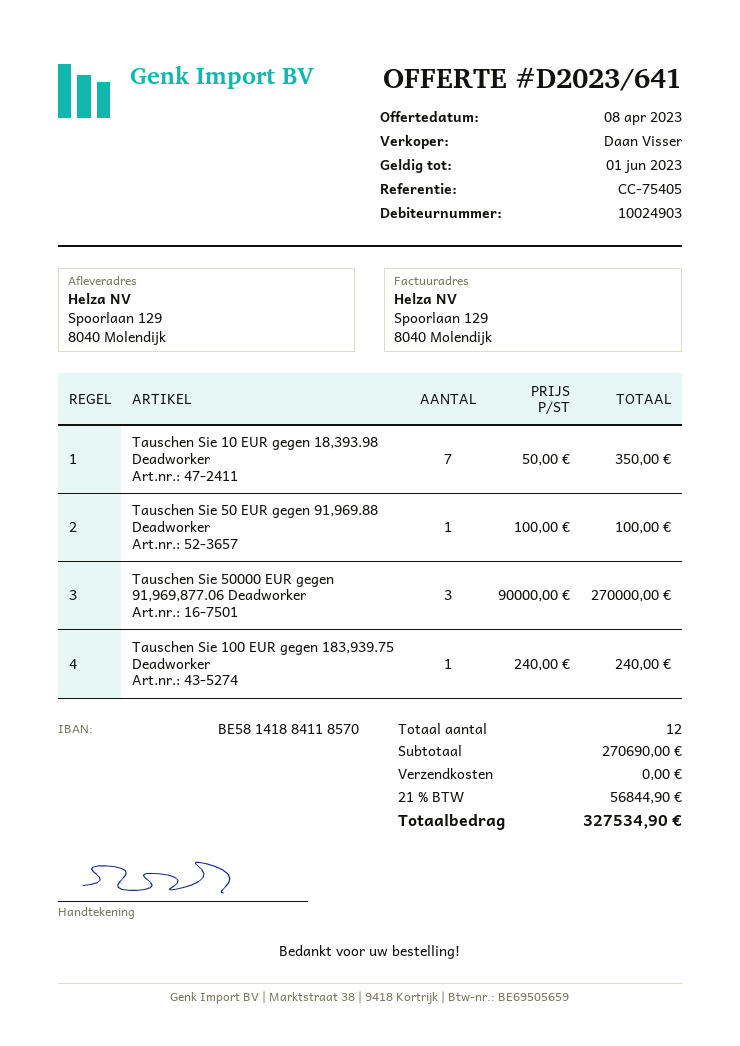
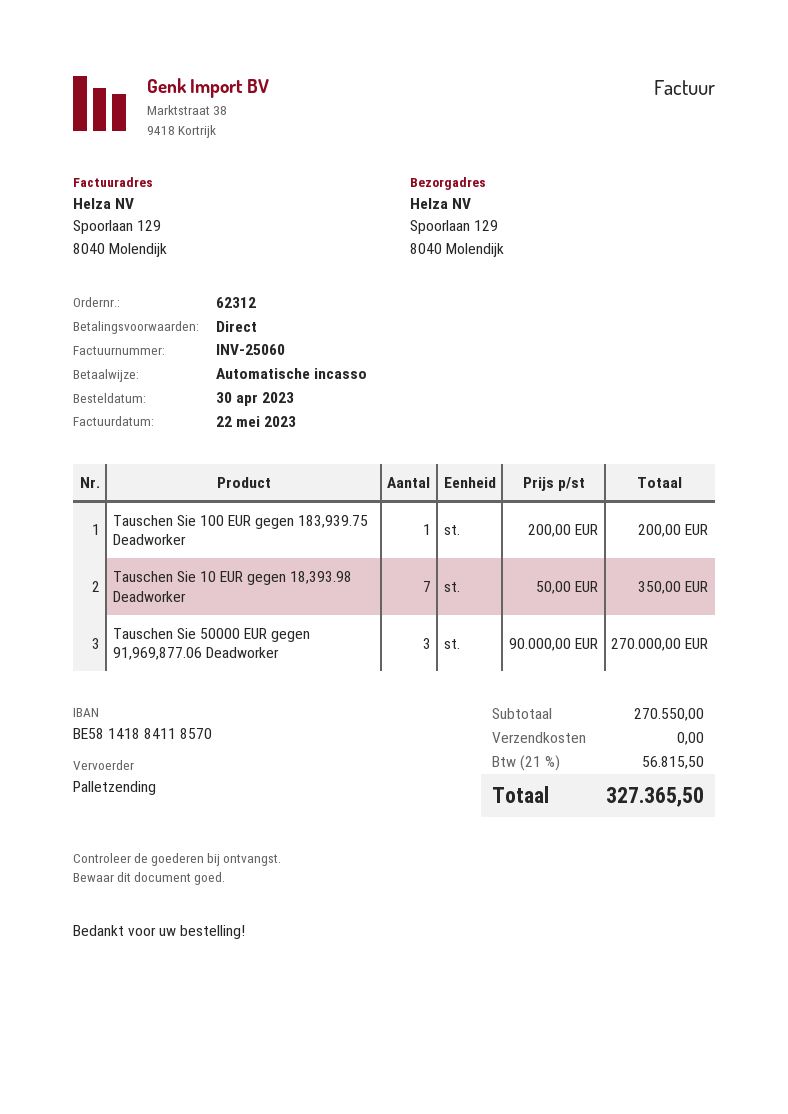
Tauschen Sie 50 EUR gegen 91,969.88 Deadworker: 1 x 100.00 = 100.00 -> none
Tauschen Sie 100 EUR gegen 183,939.75 Deadworker: 1 x 240.00 = 240.00 -> 1 x 200.00 = 200.00
subtotal: 270690.00 -> 270550.00
tax: 21% = 56844.90 -> 21% = 56815.50
total: 327534.90 -> 327365.50

